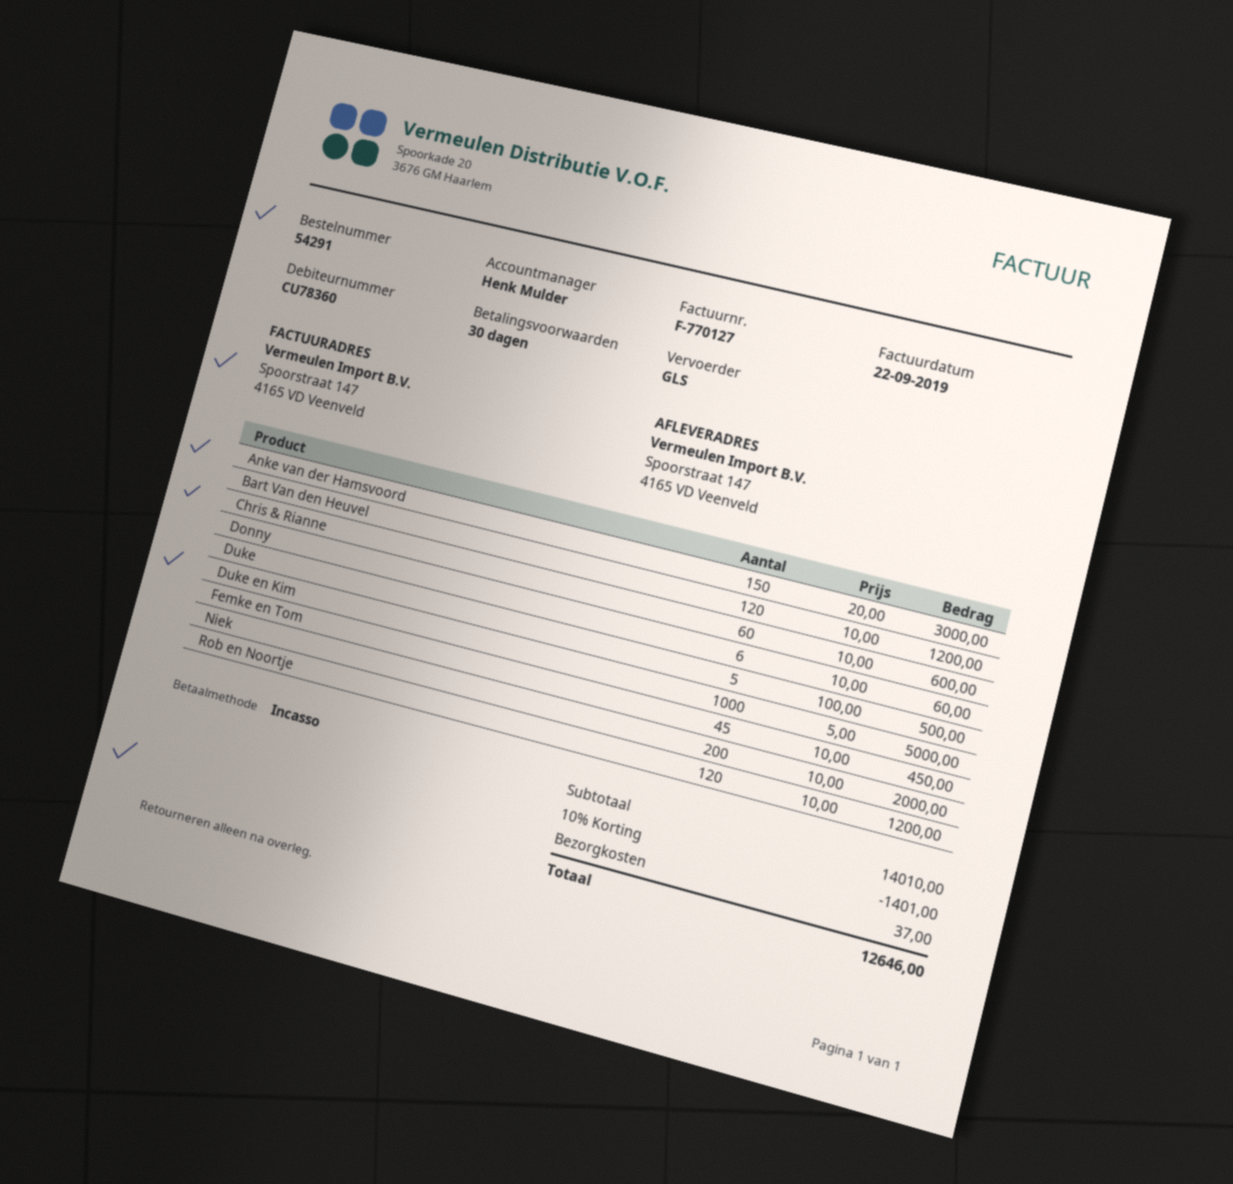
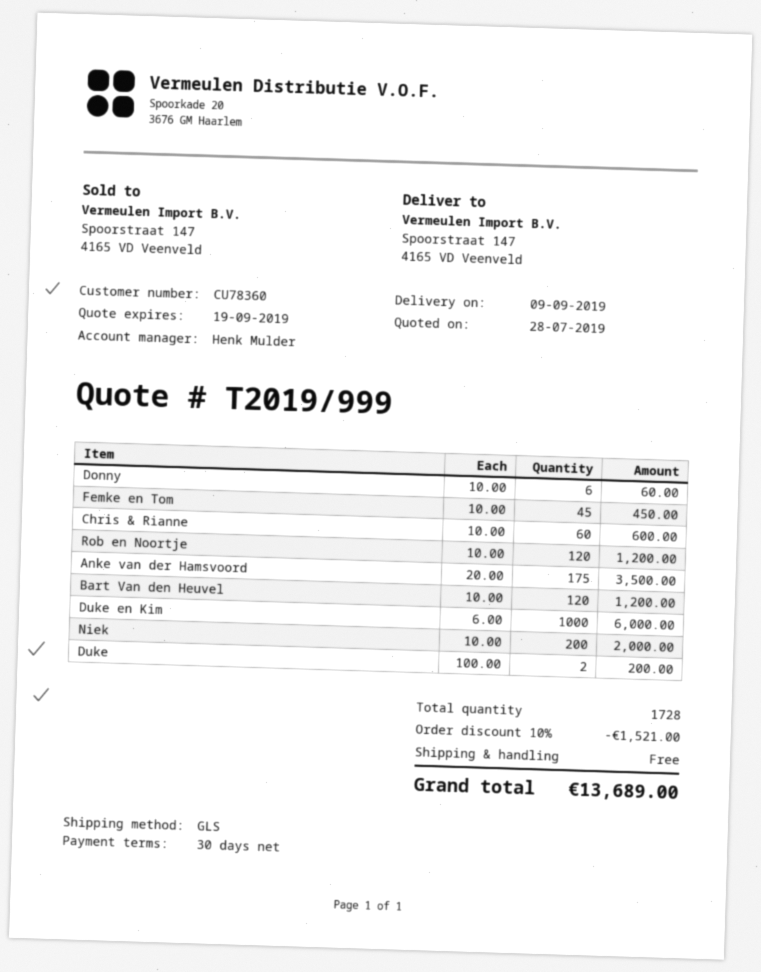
Anke van der Hamsvoord: 150 x 20.00 = 3000.00 -> 175 x 20.00 = 3500.00
Duke: 5 x 100.00 = 500.00 -> 2 x 100.00 = 200.00
Duke en Kim: 1000 x 5.00 = 5000.00 -> 1000 x 6.00 = 6000.00
discount: 10% = 1401.00 -> 10% = 1521.00
shipping: 37.00 -> 0.00
total: 12646.00 -> 13689.00

